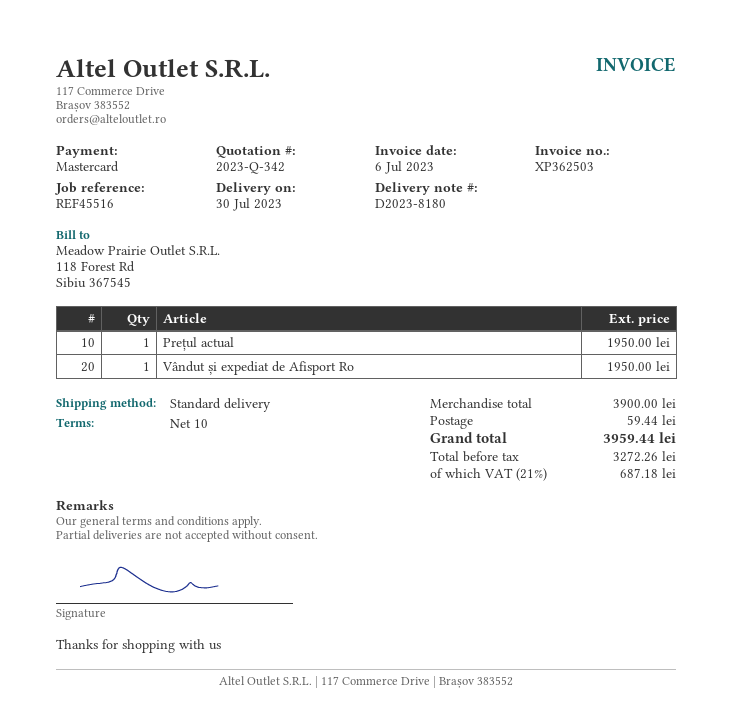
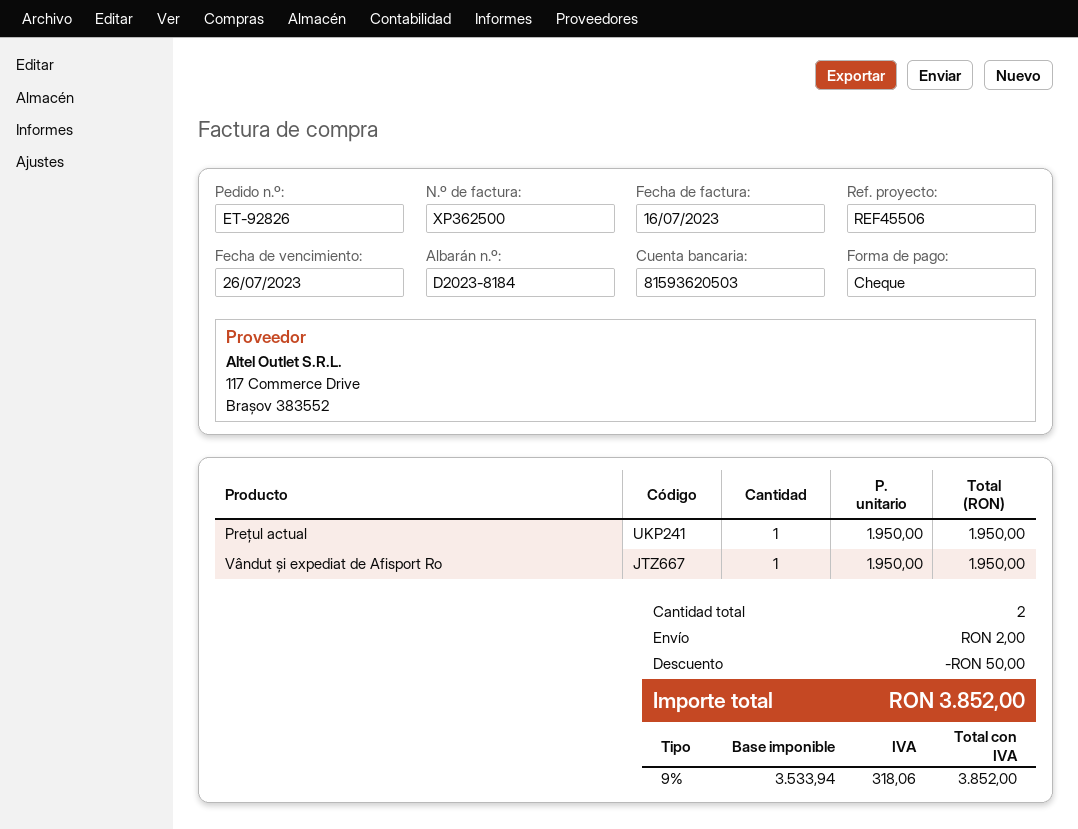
delivery note number: D2023-8180 -> D2023-8184
invoice number: XP362503 -> XP362500
invoice date: 2023-07-06 -> 2023-07-16
reference: REF45516 -> REF45506
payment method: Mastercard -> cheque
discount: none -> 50.00
shipping: 59.44 -> 2.00
net: 3272.26 -> 3533.94
tax: 21% = 687.18 -> 9% = 318.06
total: 3959.44 -> 3852.00

